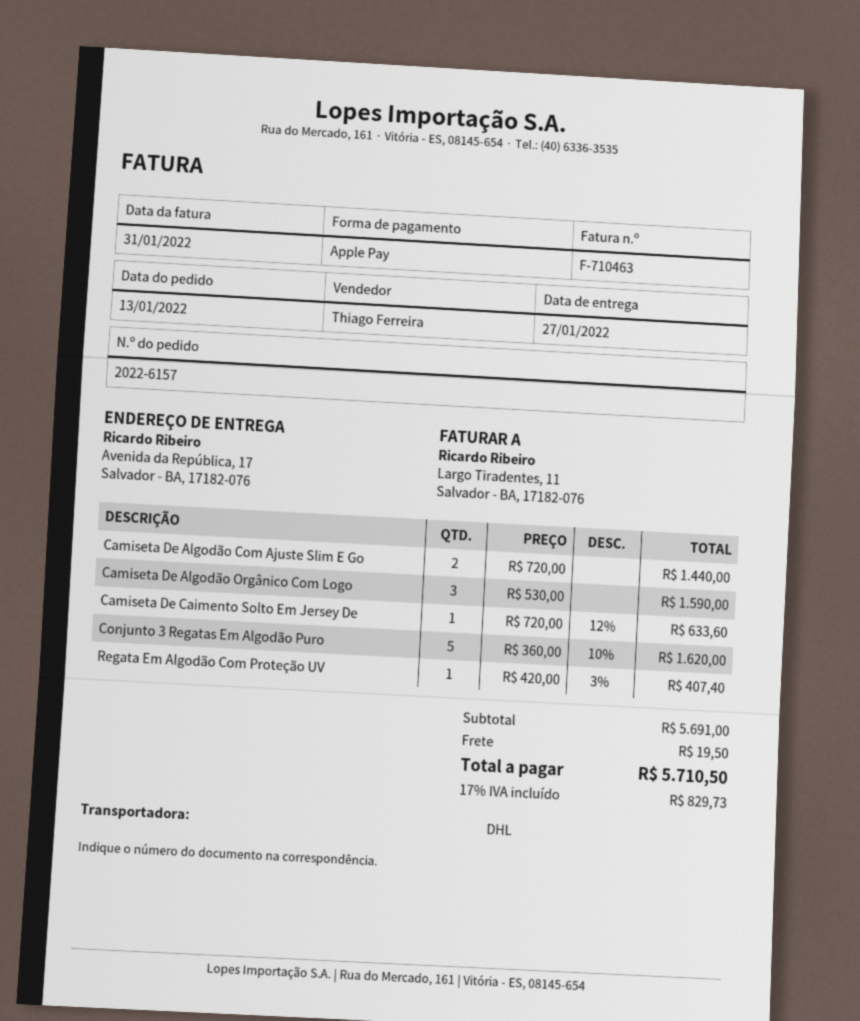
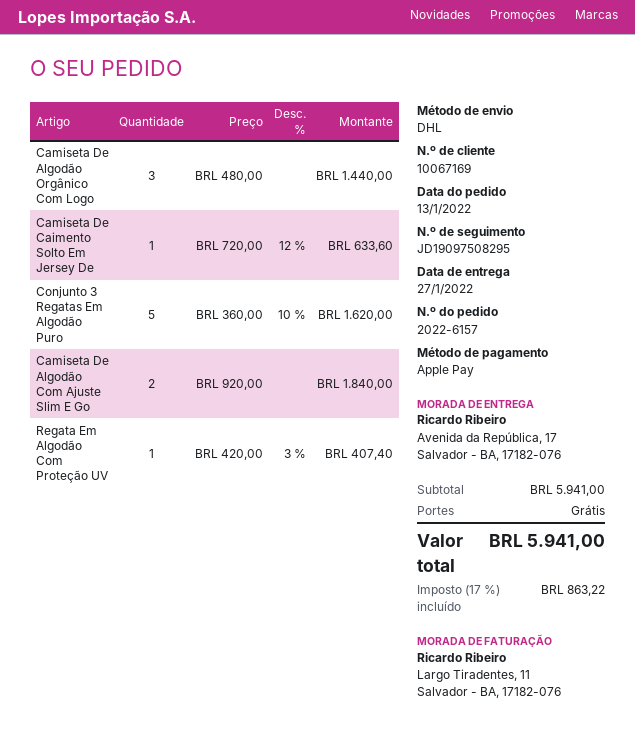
Camiseta De Algodão Com Ajuste Slim E Go: 2 x 720.00 = 1440.00 -> 2 x 920.00 = 1840.00
Camiseta De Algodão Orgânico Com Logo: 3 x 530.00 = 1590.00 -> 3 x 480.00 = 1440.00
subtotal: 5691.00 -> 5941.00
shipping: 19.50 -> 0.00
tax: 17% = 829.73 -> 17% = 863.22
total: 5710.50 -> 5941.00

